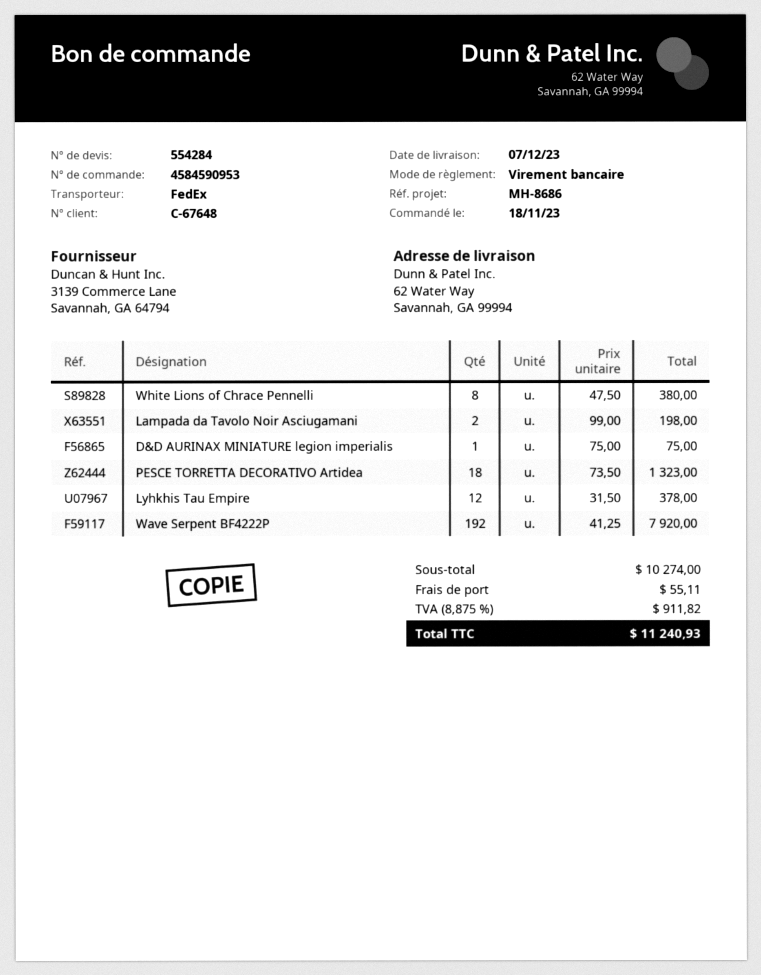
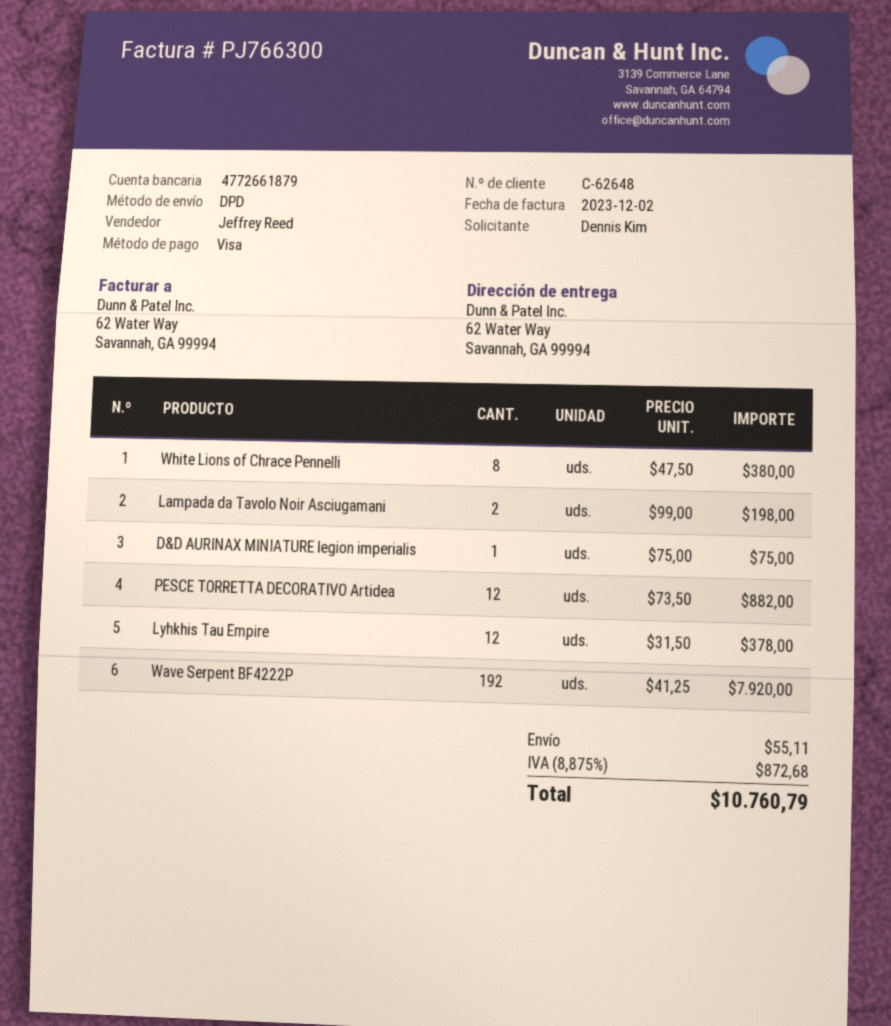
customer number: C-67648 -> C-62648
payment method: bank transfer -> Visa
shipping method: FedEx -> DPD
PESCE TORRETTA DECORATIVO Artidea: 18 x 73.50 = 1323.00 -> 12 x 73.50 = 882.00
tax: 8.875% = 911.82 -> 8.875% = 872.68
total: 11240.93 -> 10760.79

